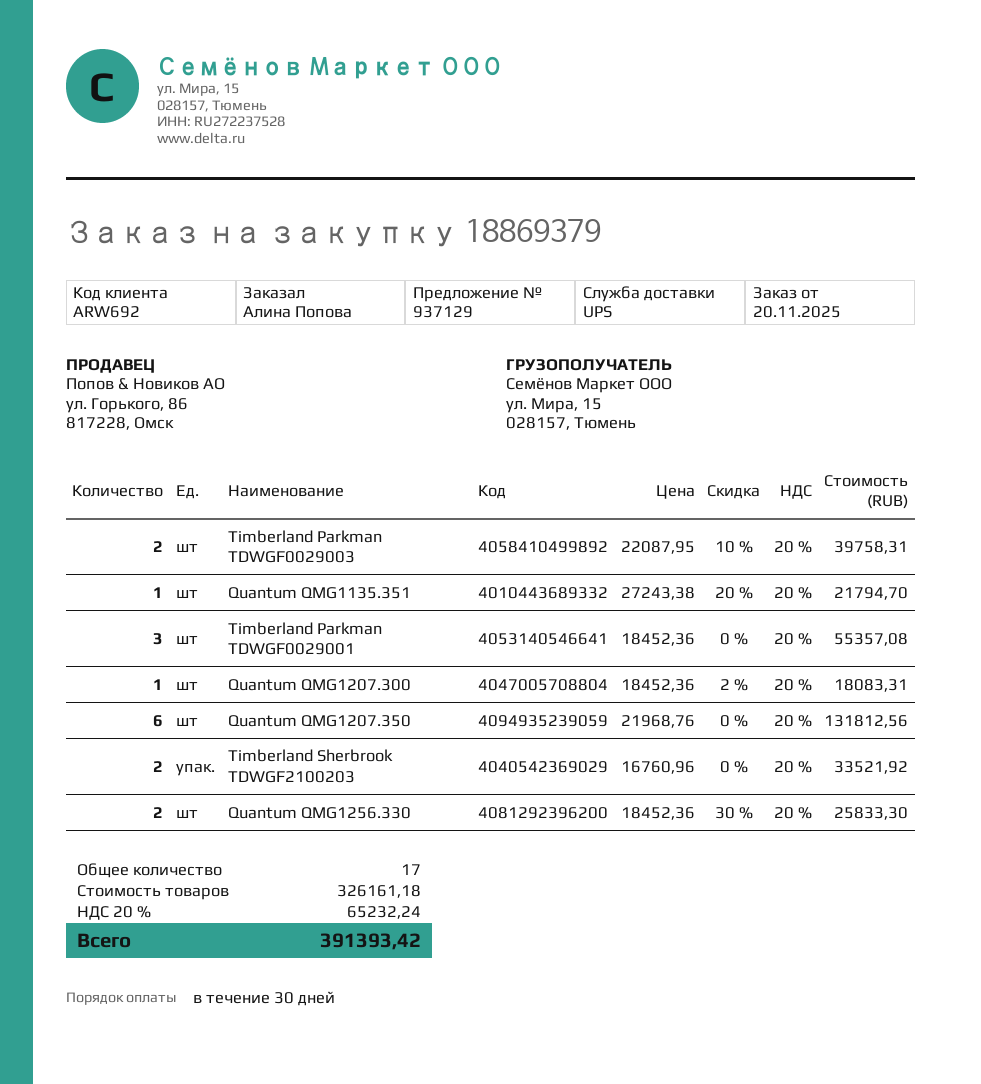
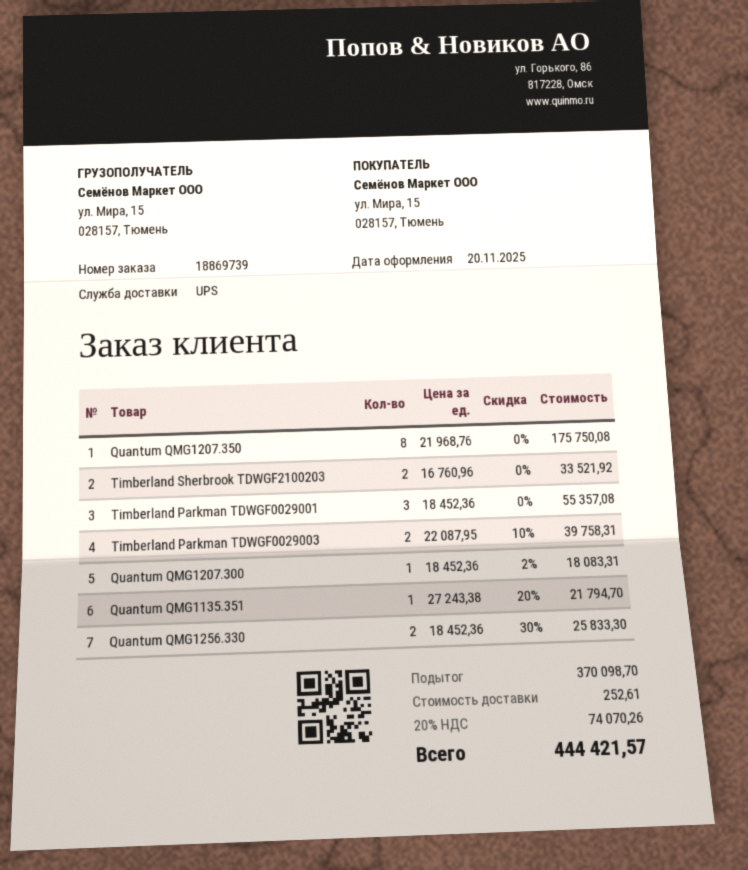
order number: 18869379 -> 18869739
Quantum QMG1207.350: 6 x 21968.76 = 131812.56 -> 8 x 21968.76 = 175750.08
subtotal: 326161.18 -> 370098.70
shipping: none -> 252.61
tax: 20% = 65232.24 -> 20% = 74070.26
total: 391393.42 -> 444421.57

